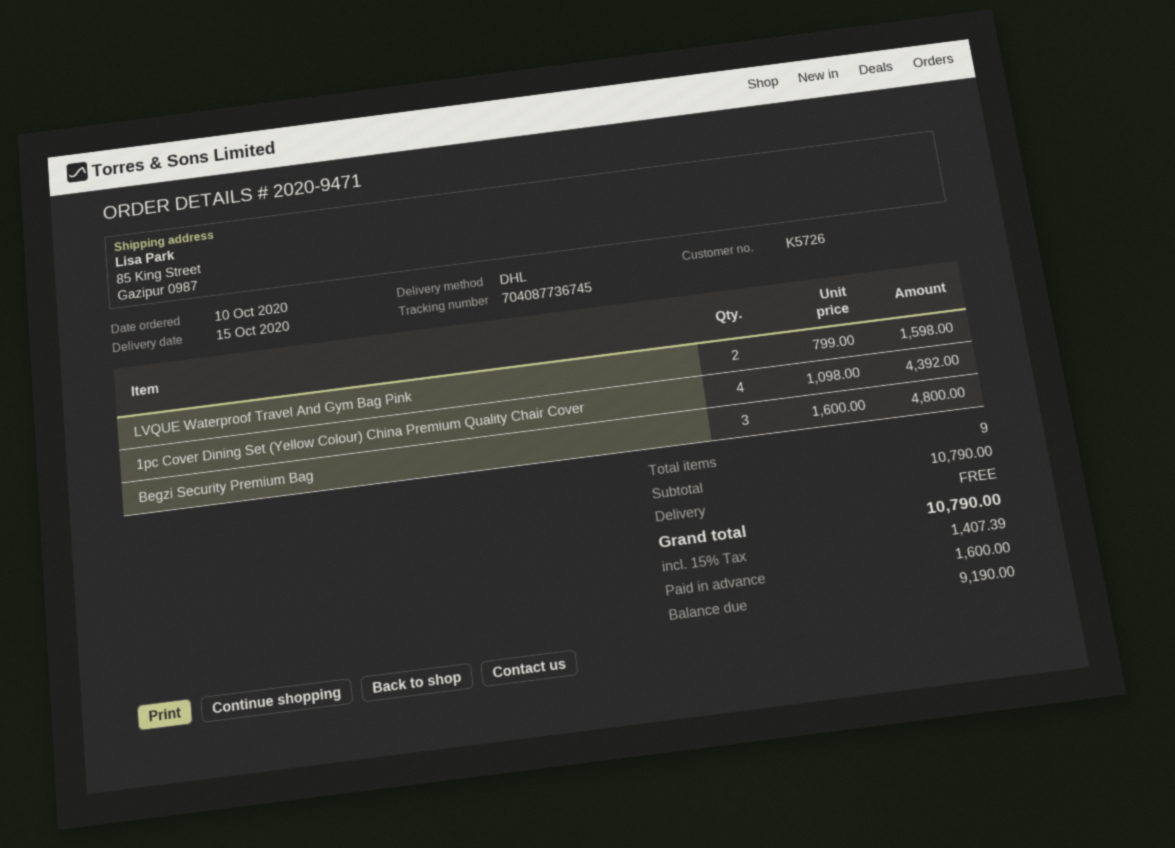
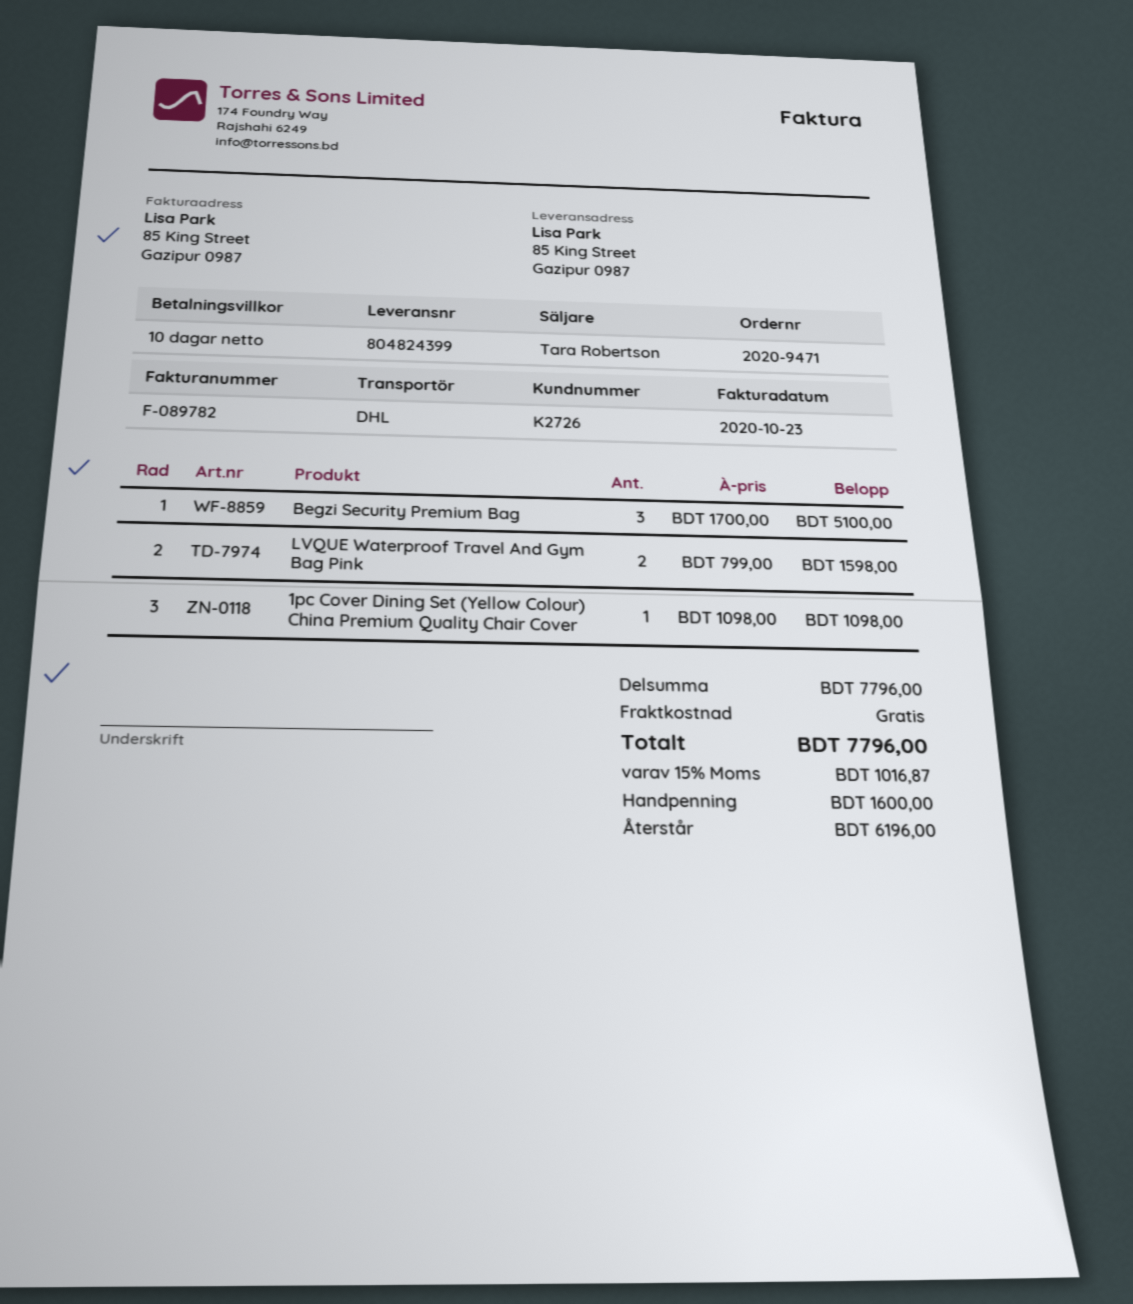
customer number: K5726 -> K2726
1pc Cover Dining Set (Yellow Colour) China Premium Quality Chair Cover: 4 x 1098.00 = 4392.00 -> 1 x 1098.00 = 1098.00
Begzi Security Premium Bag: 3 x 1600.00 = 4800.00 -> 3 x 1700.00 = 5100.00
subtotal: 10790.00 -> 7796.00
tax: 15% = 1407.39 -> 15% = 1016.87
total: 10790.00 -> 7796.00
balance: 9190.00 -> 6196.00

